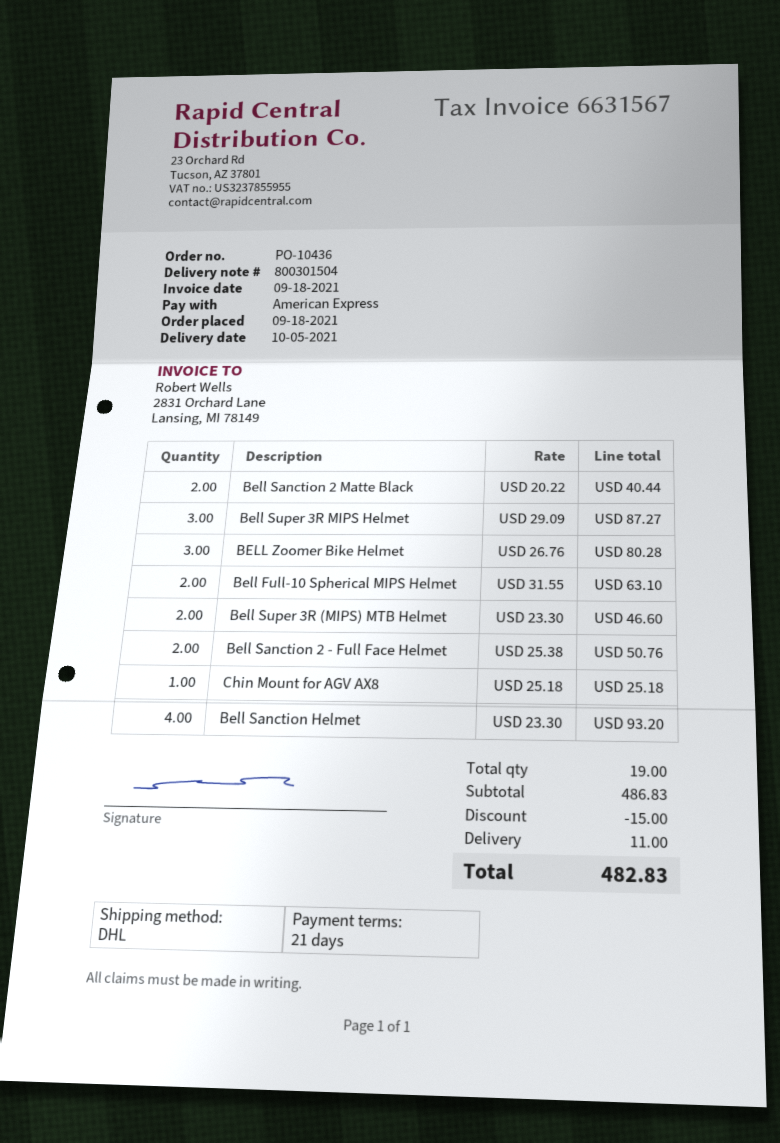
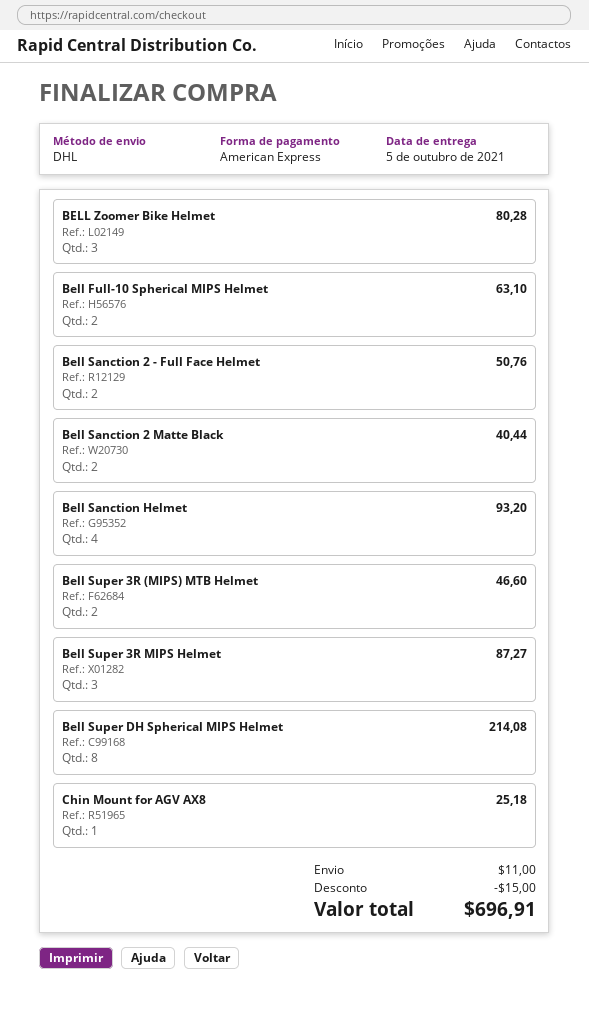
Bell Super DH Spherical MIPS Helmet: none -> 8 for 214.08
total: 482.83 -> 696.91

